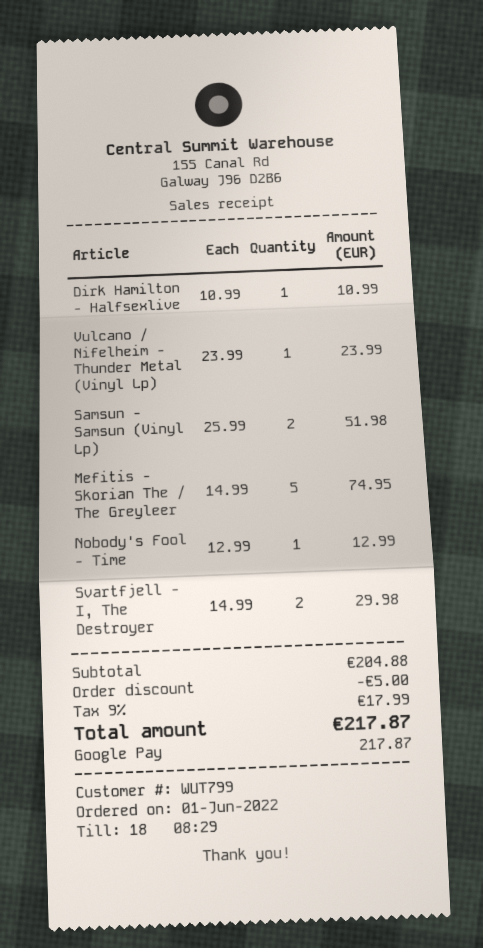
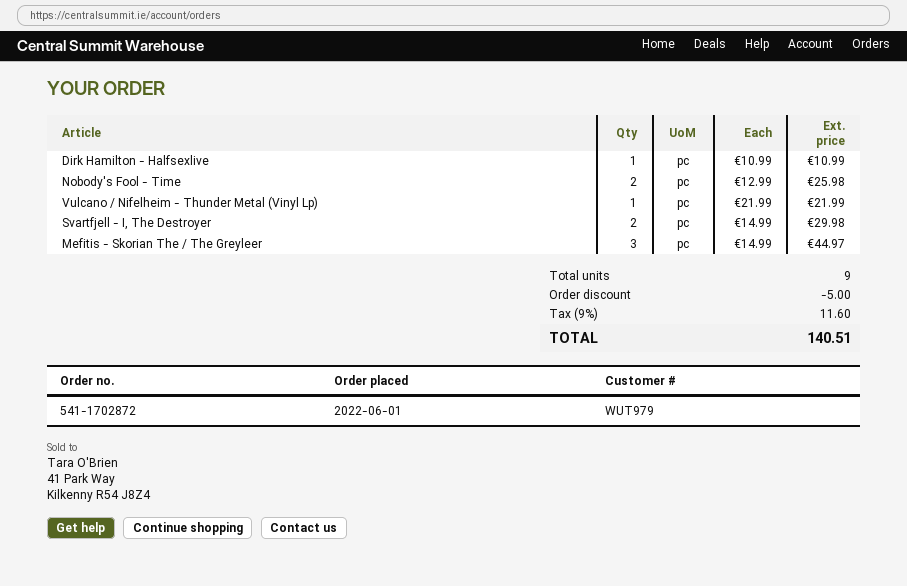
customer number: WUT799 -> WUT979
Vulcano / Nifelheim - Thunder Metal (Vinyl Lp): 1 x 23.99 = 23.99 -> 1 x 21.99 = 21.99
Samsun - Samsun (Vinyl Lp): 2 x 25.99 = 51.98 -> none
Mefitis - Skorian The / The Greyleer: 5 x 14.99 = 74.95 -> 3 x 14.99 = 44.97
Nobody's Fool - Time: 1 x 12.99 = 12.99 -> 2 x 12.99 = 25.98
tax: 9% = 17.99 -> 9% = 11.60
total: 217.87 -> 140.51

